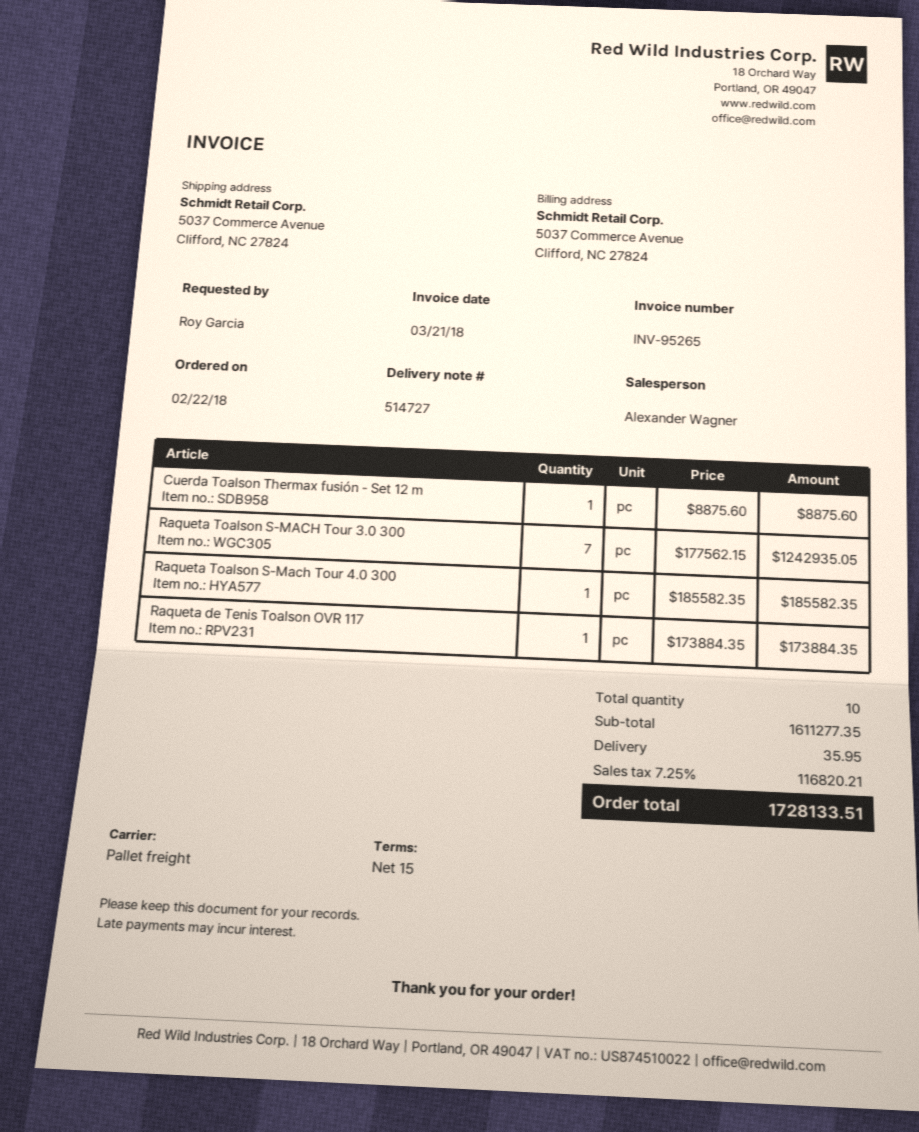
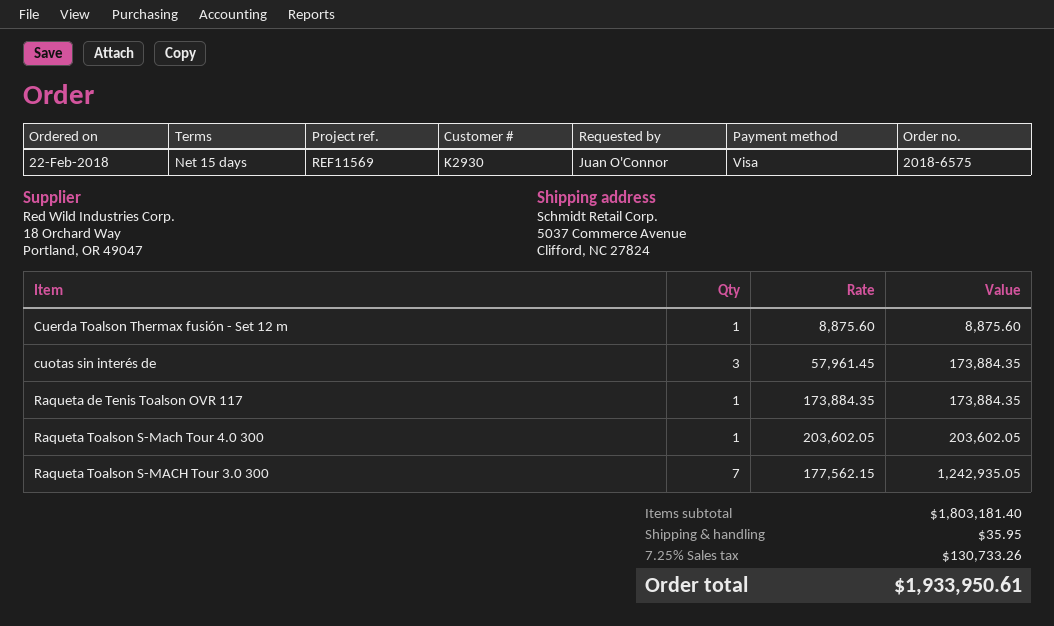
ordered by: Roy Garcia -> Juan O'Connor
Raqueta Toalson S-Mach Tour 4.0 300: 1 x 185582.35 = 185582.35 -> 1 x 203602.05 = 203602.05
cuotas sin interés de: none -> 3 x 57961.45 = 173884.35
subtotal: 1611277.35 -> 1803181.40
tax: 7.25% = 116820.21 -> 7.25% = 130733.26
total: 1728133.51 -> 1933950.61

